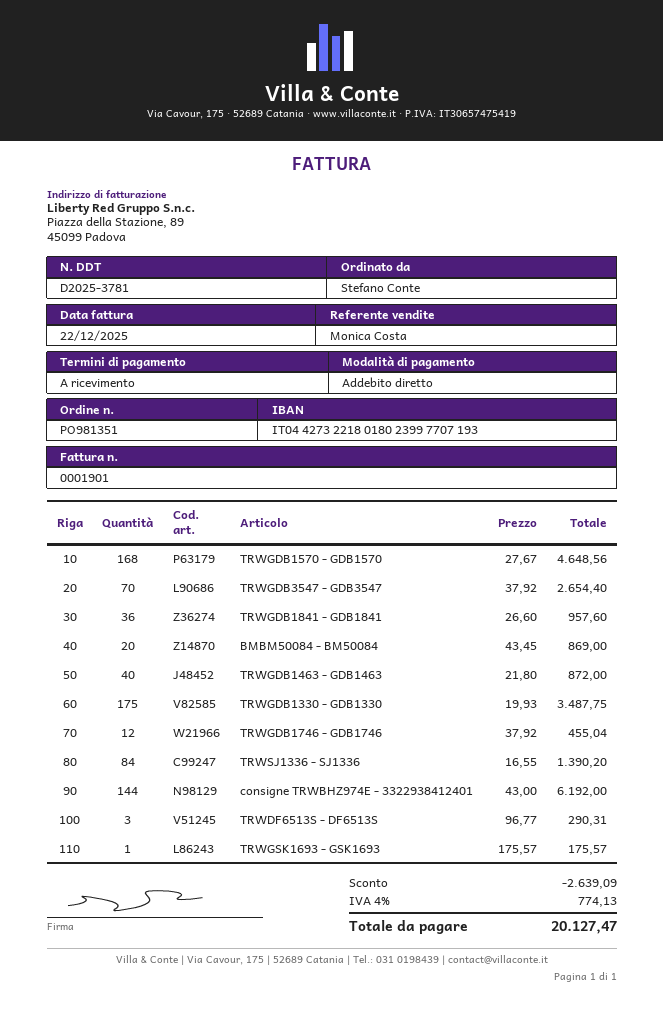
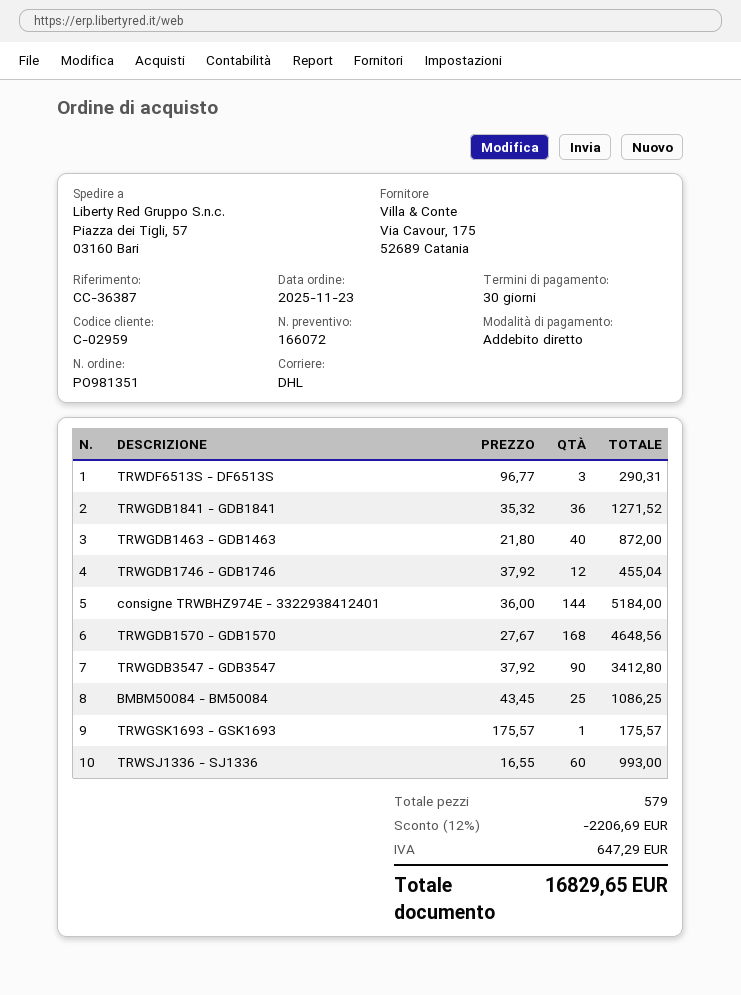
payment terms: on receipt -> 30 days
TRWGDB3547 - GDB3547: 70 x 37.92 = 2654.40 -> 90 x 37.92 = 3412.80
TRWGDB1841 - GDB1841: 36 x 26.60 = 957.60 -> 36 x 35.32 = 1271.52
BMBM50084 - BM50084: 20 x 43.45 = 869.00 -> 25 x 43.45 = 1086.25
TRWGDB1330 - GDB1330: 175 x 19.93 = 3487.75 -> none
TRWSJ1336 - SJ1336: 84 x 16.55 = 1390.20 -> 60 x 16.55 = 993.00
consigne TRWBHZ974E - 3322938412401: 144 x 43.00 = 6192.00 -> 144 x 36.00 = 5184.00
discount: 2639.09 -> 2206.69
tax: 774.13 -> 647.29
total: 20127.47 -> 16829.65

